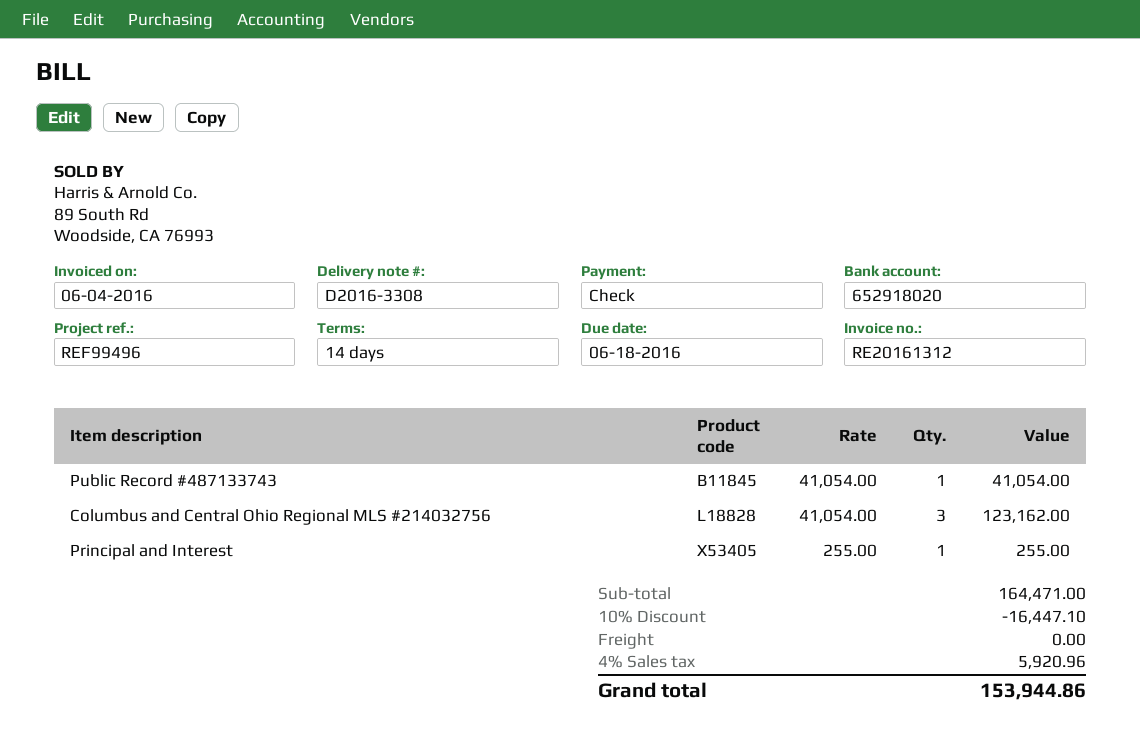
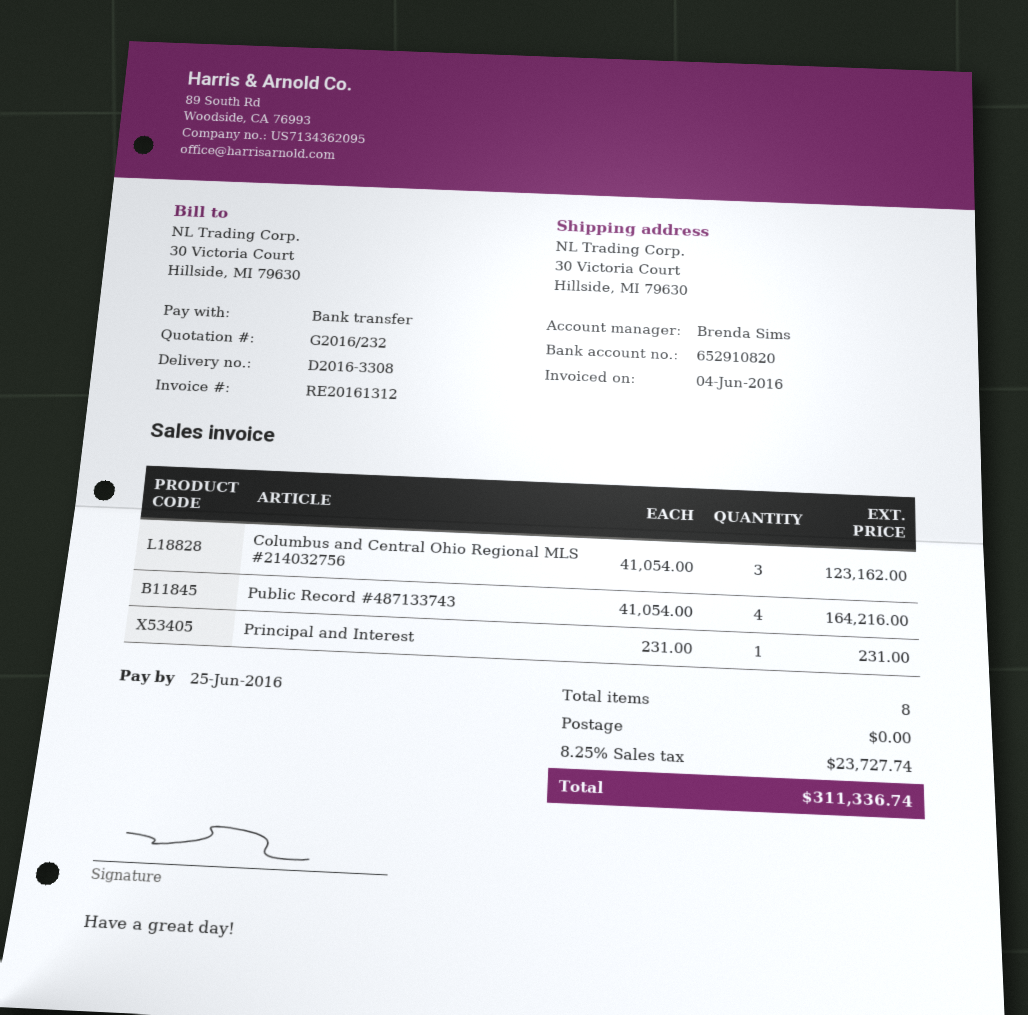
due date: 2016-06-18 -> 2016-06-25
payment method: cheque -> bank transfer
bank account: 652918020 -> 652910820
Public Record #487133743: 1 x 41054.00 = 41054.00 -> 4 x 41054.00 = 164216.00
Principal and Interest: 1 x 255.00 = 255.00 -> 1 x 231.00 = 231.00
discount: 10% = 16447.10 -> none
tax: 4% = 5920.96 -> 8.25% = 23727.74
total: 153944.86 -> 311336.74

